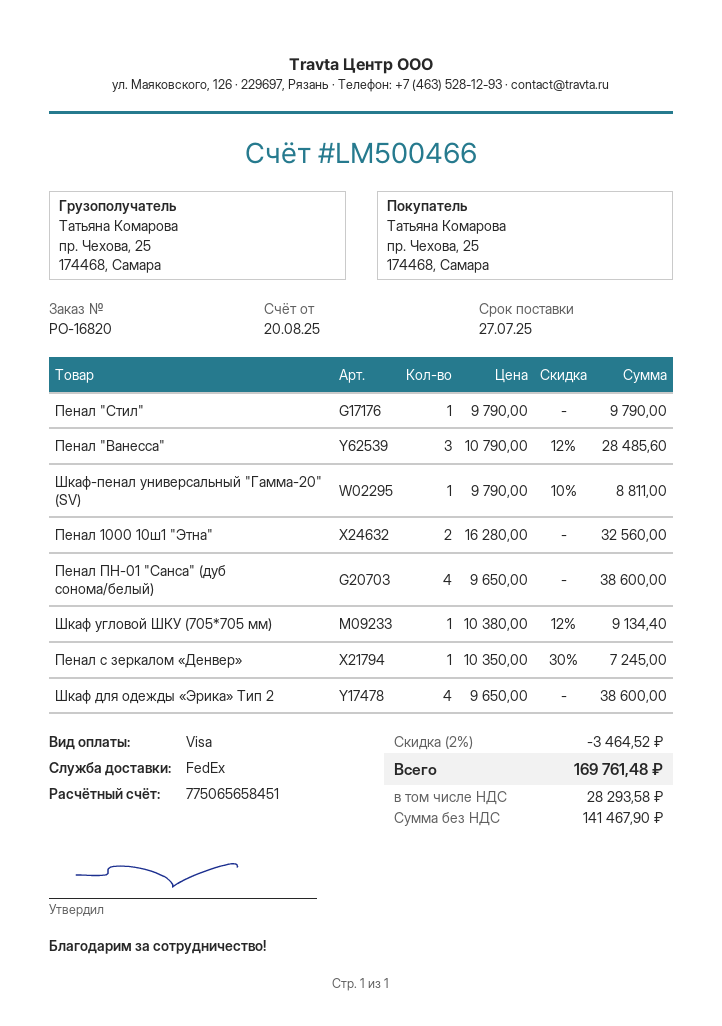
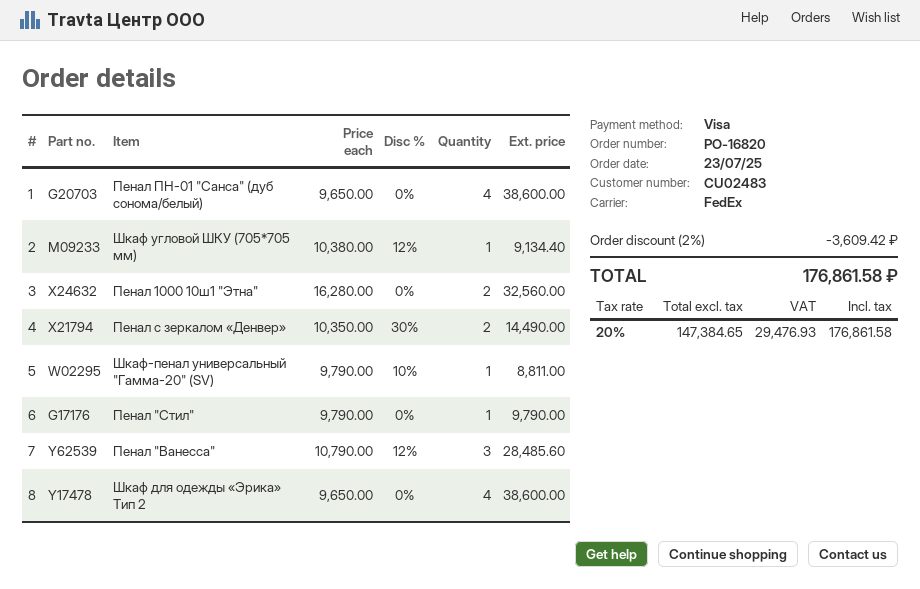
Пенал с зеркалом «Денвер»: 1 x 10350.00 - 30% = 7245.00 -> 2 x 10350.00 - 30% = 14490.00
discount: 2% = 3464.52 -> 2% = 3609.42
net: 141467.90 -> 147384.65
tax: 28293.58 -> 29476.93
total: 169761.48 -> 176861.58

